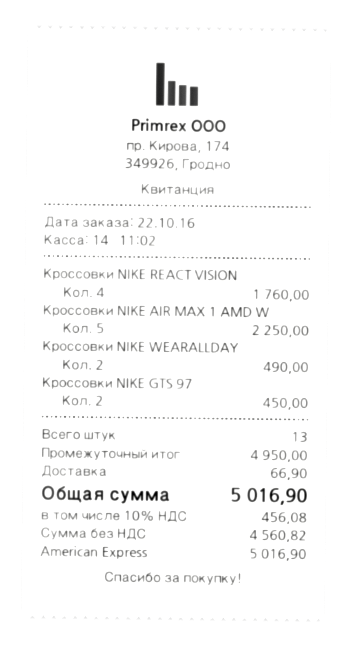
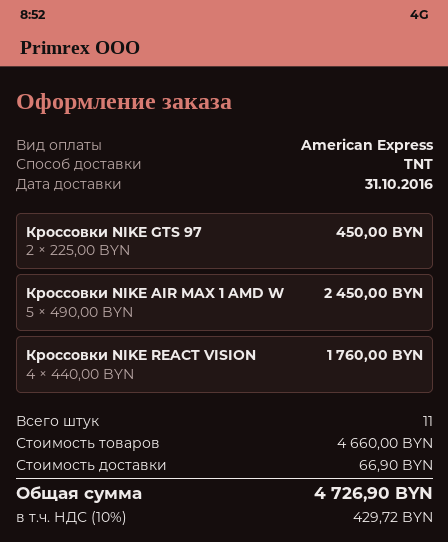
Кроссовки NIKE AIR MAX 1 AMD W: 5 for 2250.00 -> 5 for 2450.00
Кроссовки NIKE WEARALLDAY: 2 for 490.00 -> none
total quantity: 13 -> 11
subtotal: 4950.00 -> 4660.00
tax: 10% = 456.08 -> 10% = 429.72
total: 5016.90 -> 4726.90

